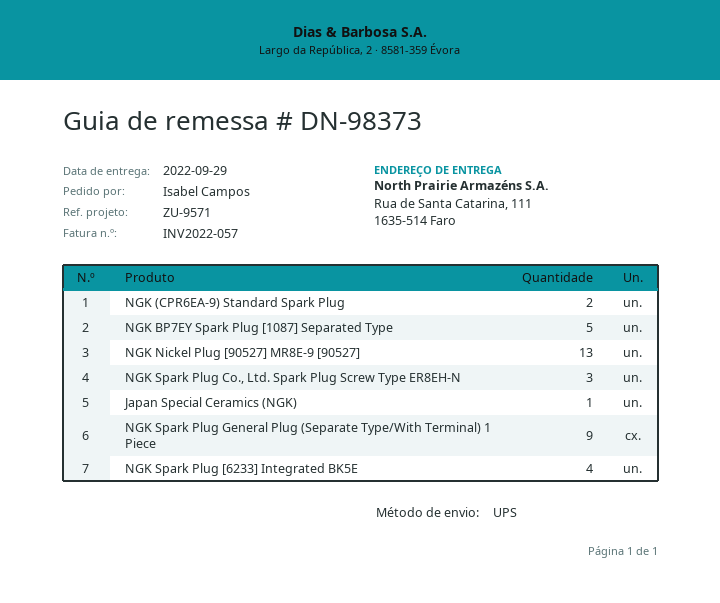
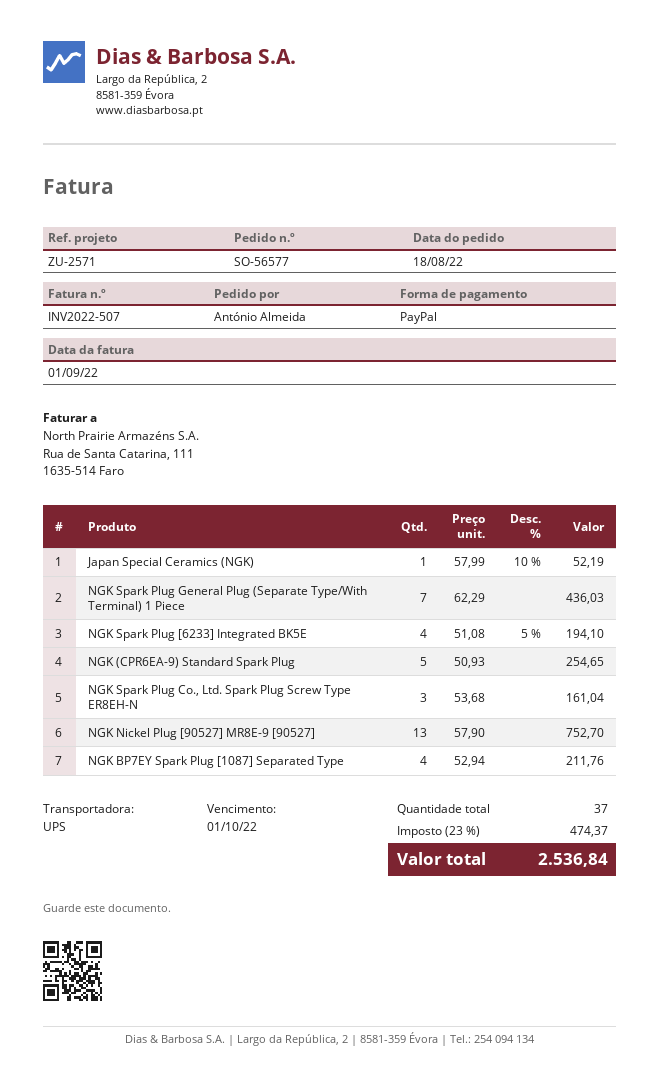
invoice number: INV2022-057 -> INV2022-507
reference: ZU-9571 -> ZU-2571
ordered by: Isabel Campos -> António Almeida
NGK (CPR6EA-9) Standard Spark Plug: 2 -> 5
NGK BP7EY Spark Plug [1087] Separated Type: 5 -> 4
NGK Spark Plug General Plug (Separate Type/With Terminal) 1 Piece: 9 -> 7

